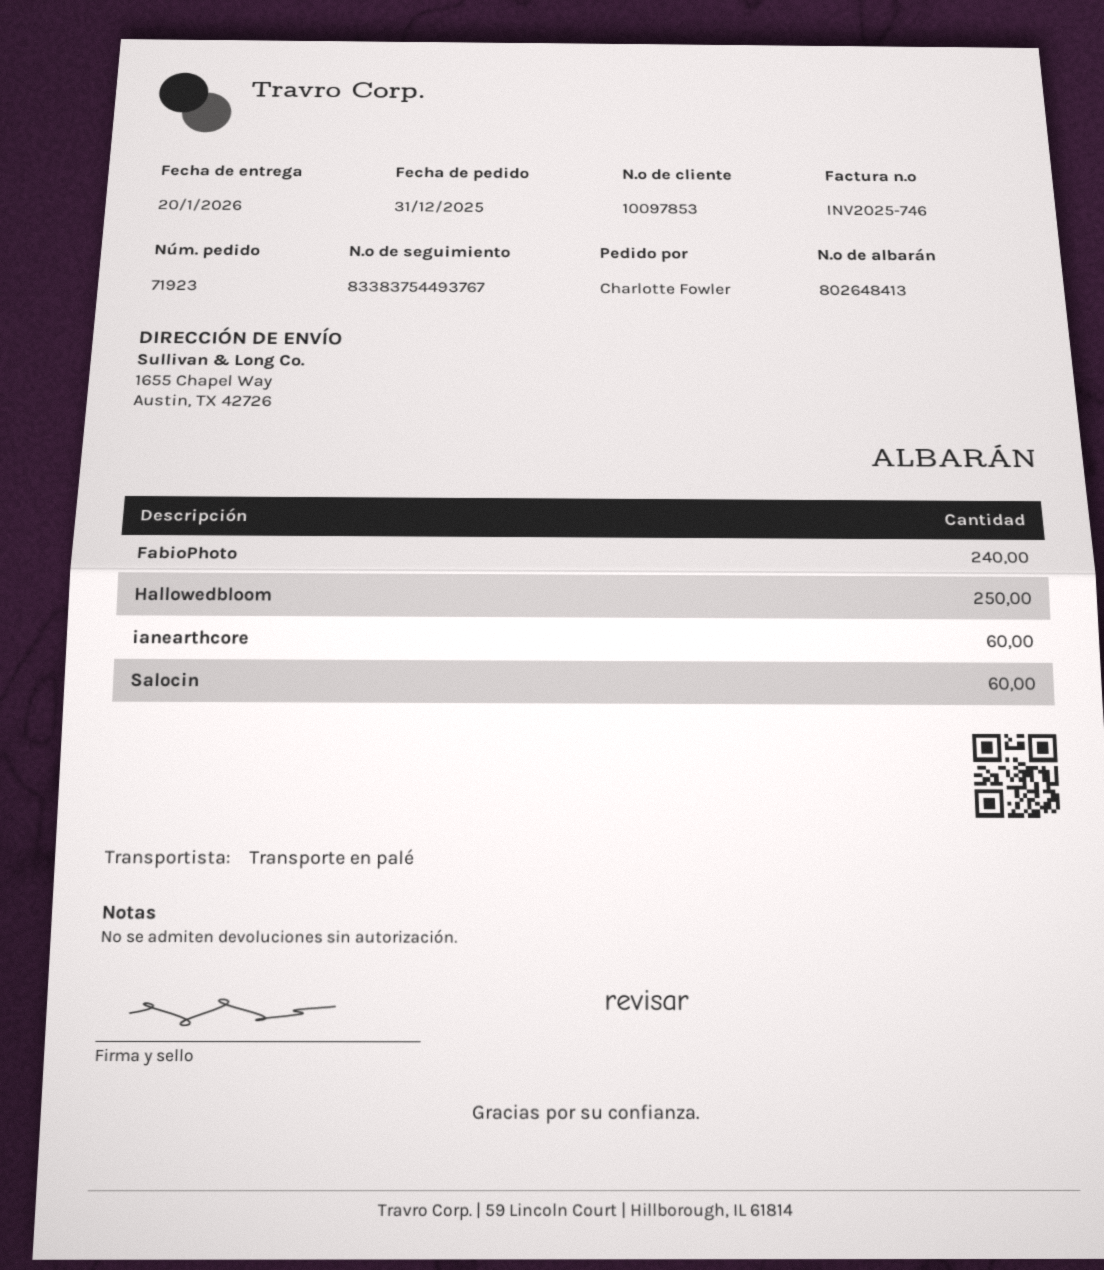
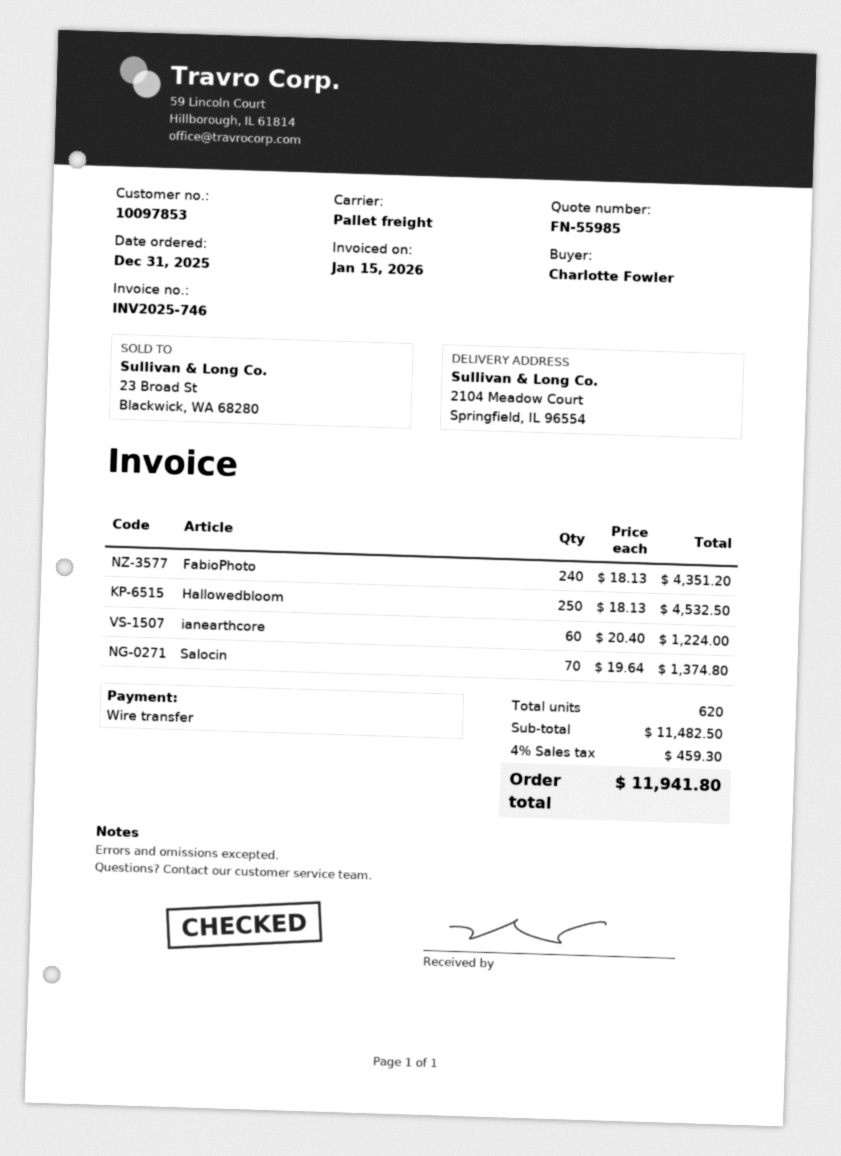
ship to: 1655 Chapel Way, Austin, TX 42726 -> 2104 Meadow Court, Springfield, IL 96554
Salocin: 60 -> 70

